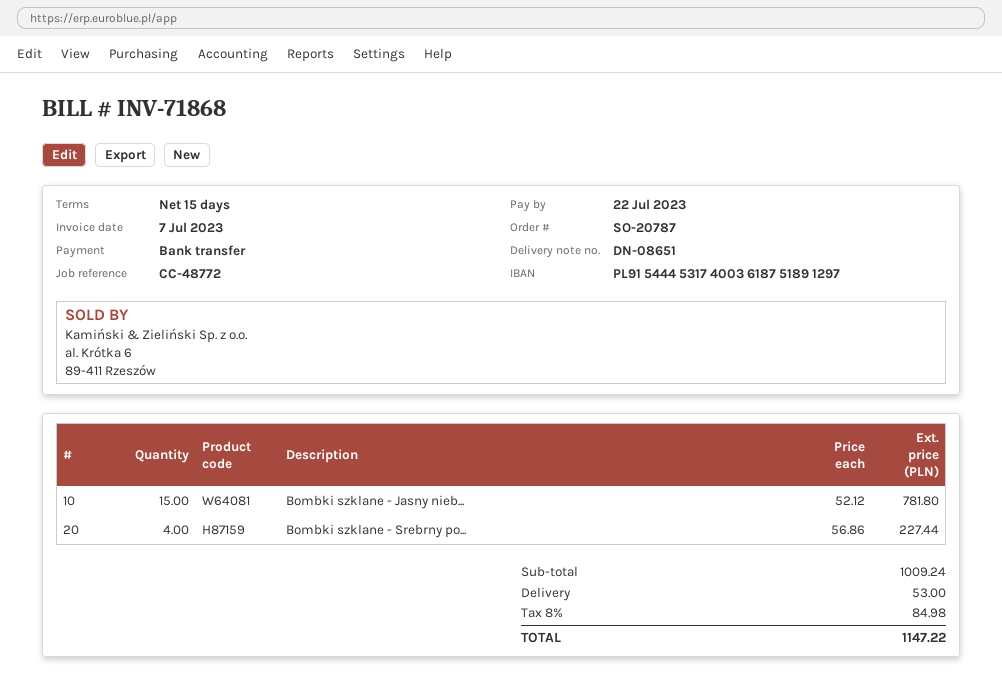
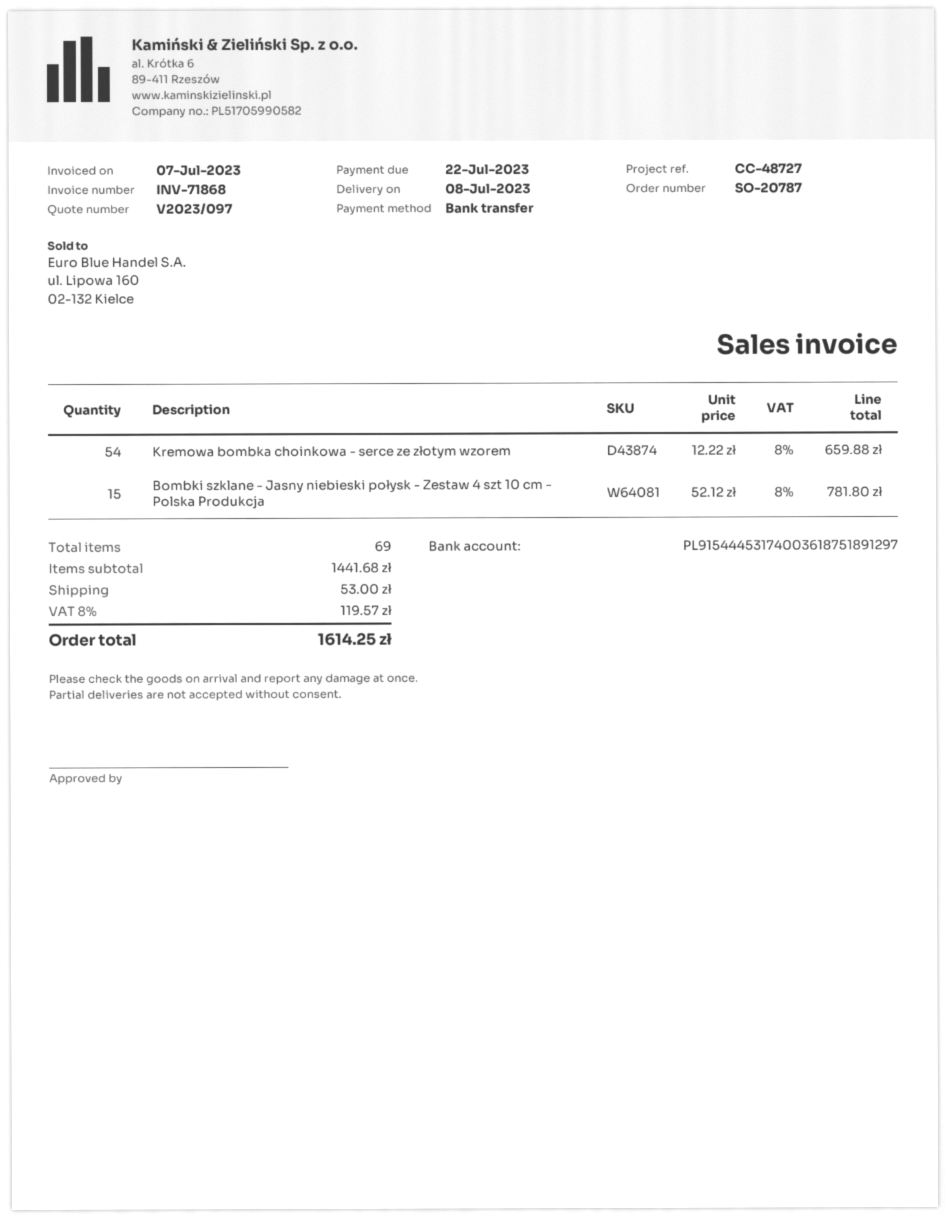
reference: CC-48772 -> CC-48727
Bombki szklane - Srebrny po...: 4 x 56.86 = 227.44 -> none
Kremowa bombka choinkowa - serce ze złotym wzorem: none -> 54 x 12.22 = 659.88
subtotal: 1009.24 -> 1441.68
tax: 8% = 84.98 -> 8% = 119.57
total: 1147.22 -> 1614.25

